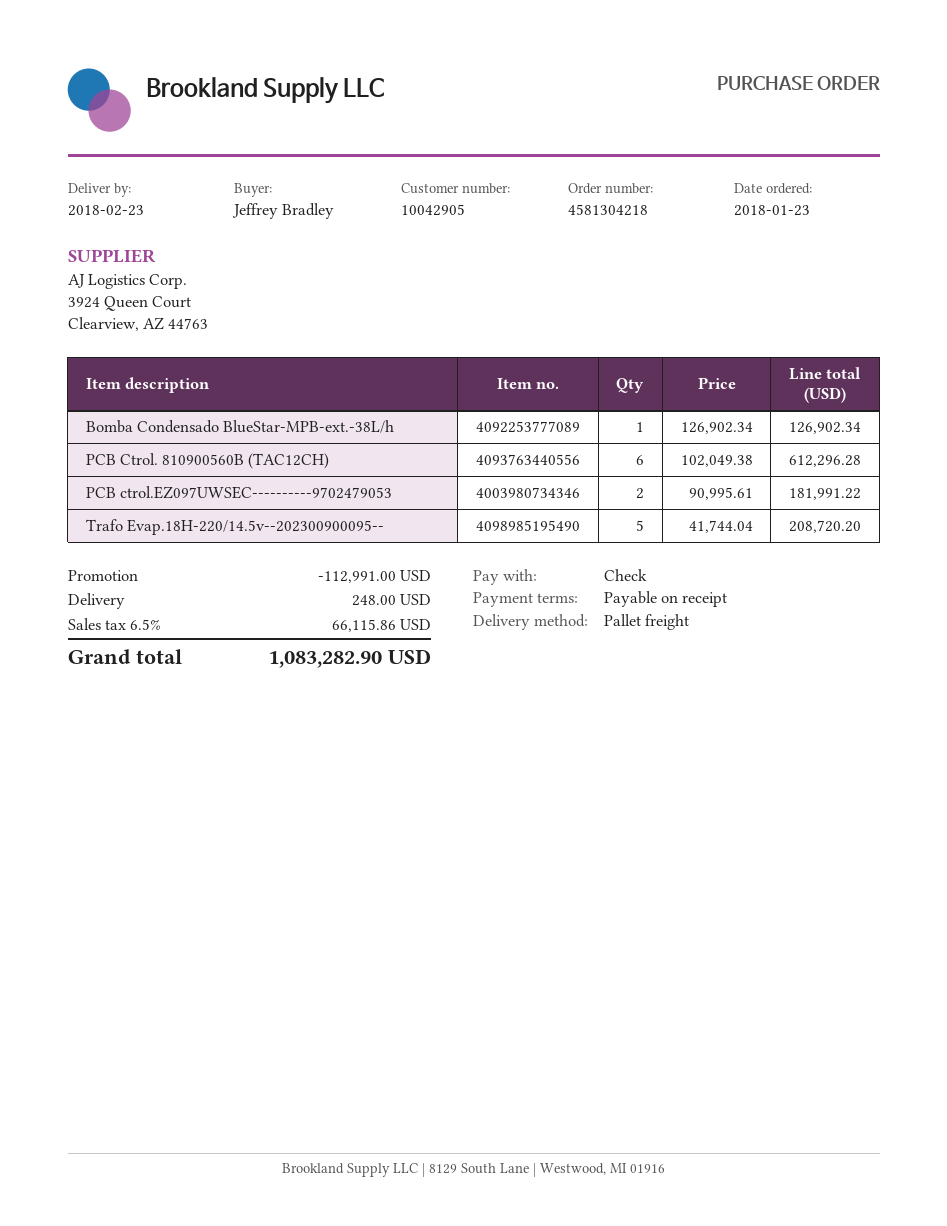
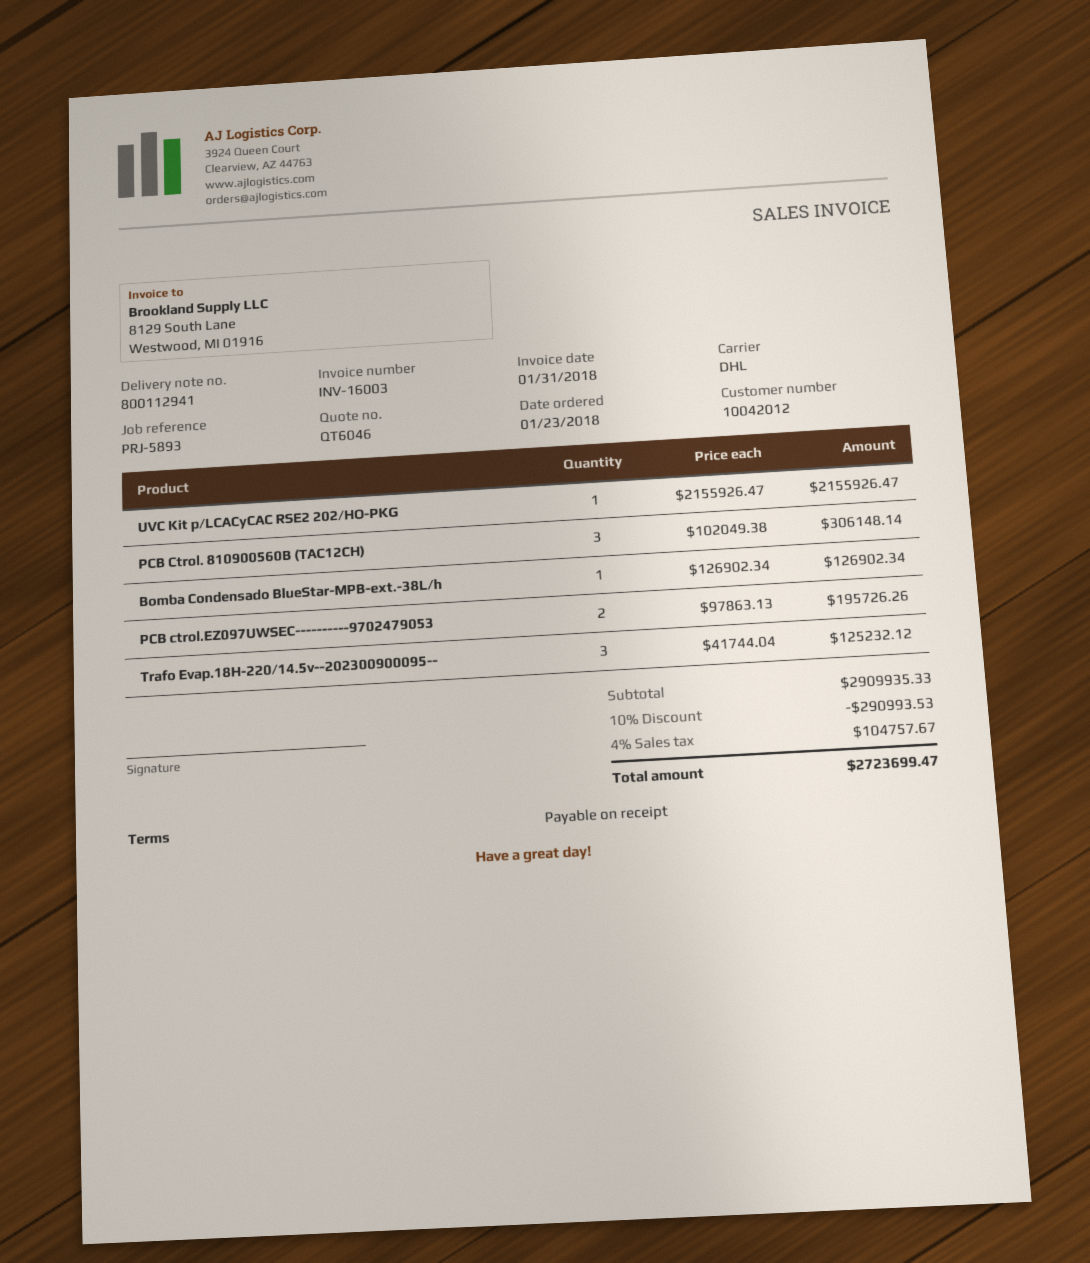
customer number: 10042905 -> 10042012
shipping method: pallet freight -> DHL
PCB Ctrol. 810900560B (TAC12CH): 6 x 102049.38 = 612296.28 -> 3 x 102049.38 = 306148.14
PCB ctrol.EZ097UWSEC----------9702479053: 2 x 90995.61 = 181991.22 -> 2 x 97863.13 = 195726.26
Trafo Evap.18H-220/14.5v--202300900095--: 5 x 41744.04 = 208720.20 -> 3 x 41744.04 = 125232.12
UVC Kit p/LCACyCAC RSE2 202/HO-PKG: none -> 1 x 2155926.47 = 2155926.47
discount: 112991.00 -> 290993.53
shipping: 248.00 -> none
tax: 6.5% = 66115.86 -> 4% = 104757.67
total: 1083282.90 -> 2723699.47

